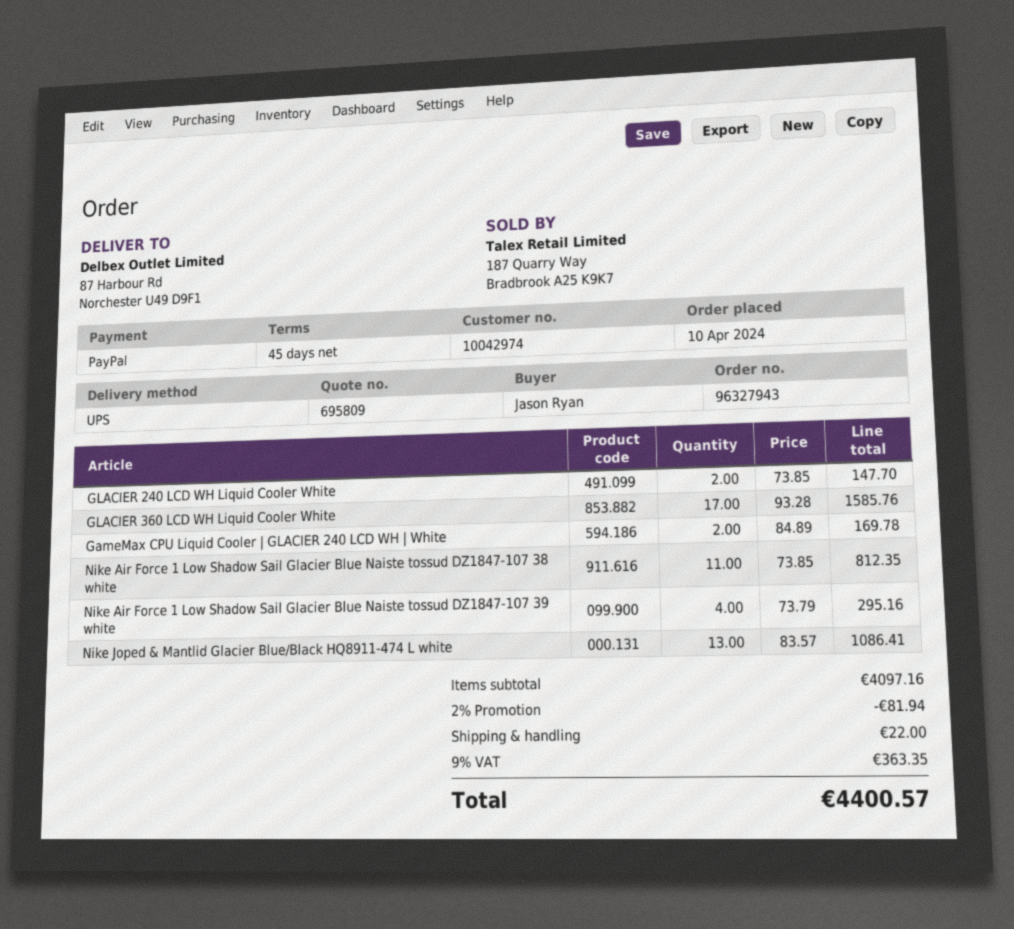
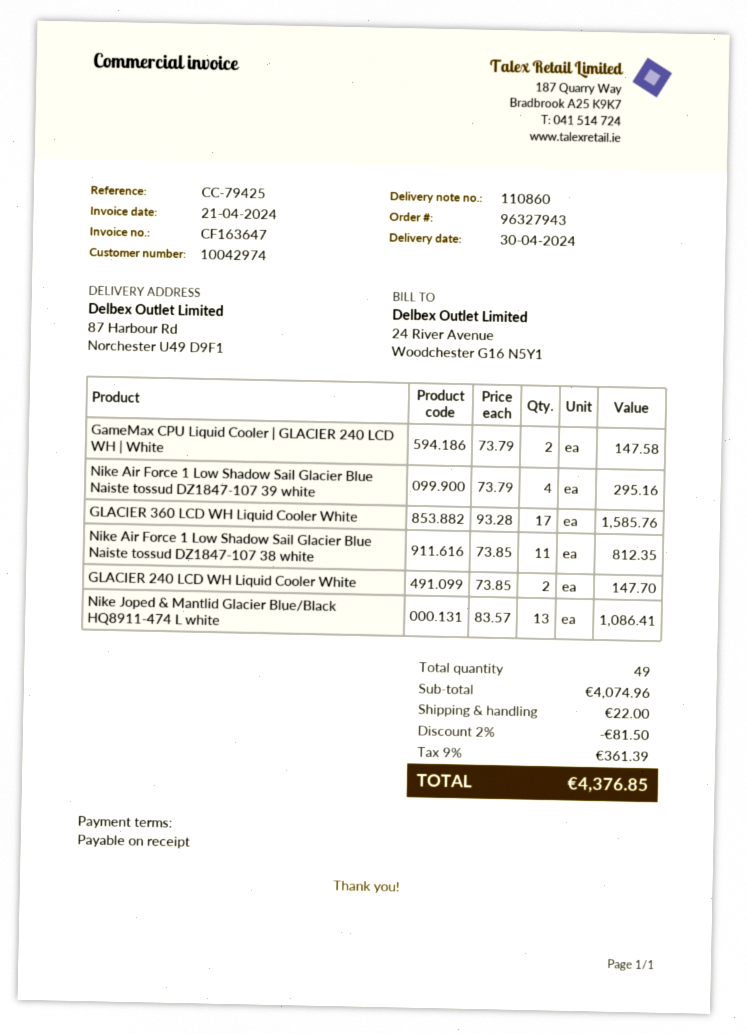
payment terms: 45 days -> on receipt
GameMax CPU Liquid Cooler | GLACIER 240 LCD WH | White: 2 x 84.89 = 169.78 -> 2 x 73.79 = 147.58
subtotal: 4097.16 -> 4074.96
discount: 2% = 81.94 -> 2% = 81.50
tax: 9% = 363.35 -> 9% = 361.39
total: 4400.57 -> 4376.85

